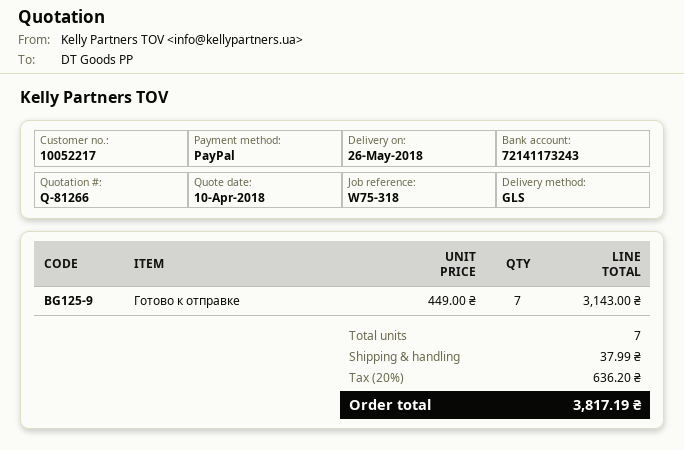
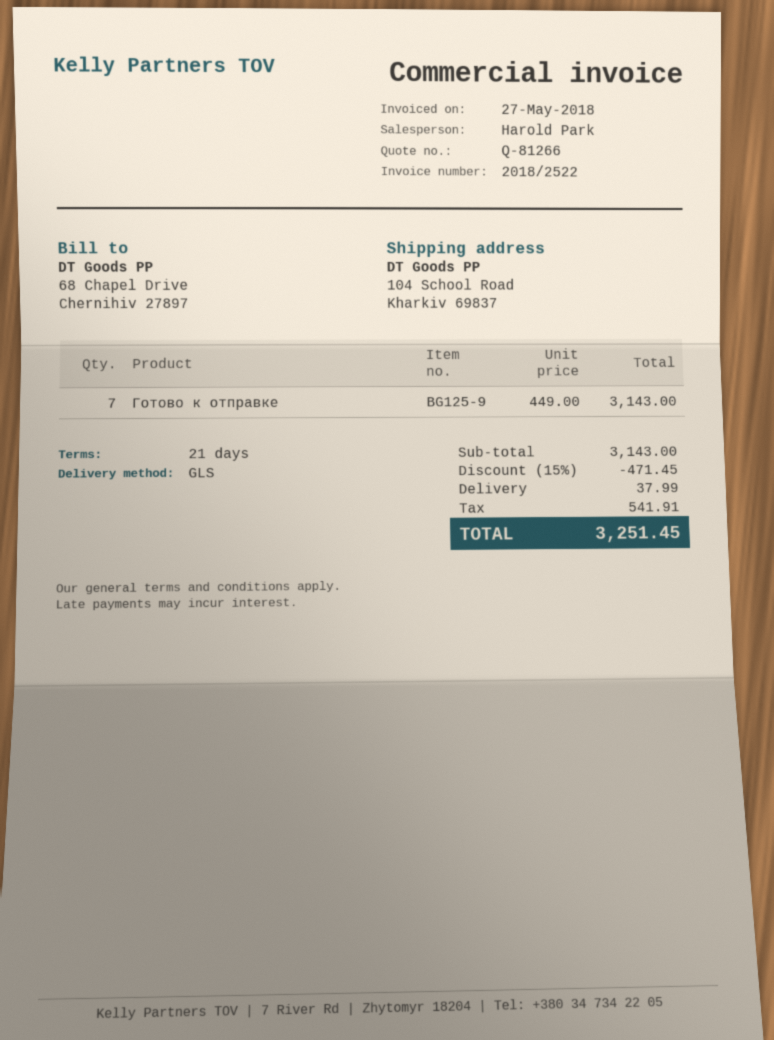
discount: none -> 15% = 471.45
tax: 636.20 -> 541.91
total: 3817.19 -> 3251.45

